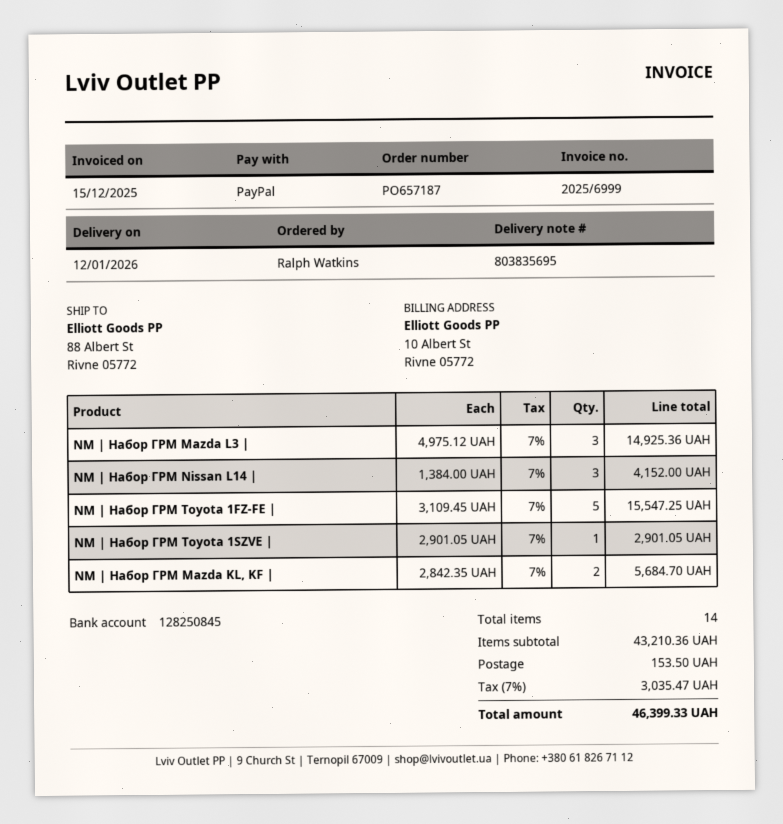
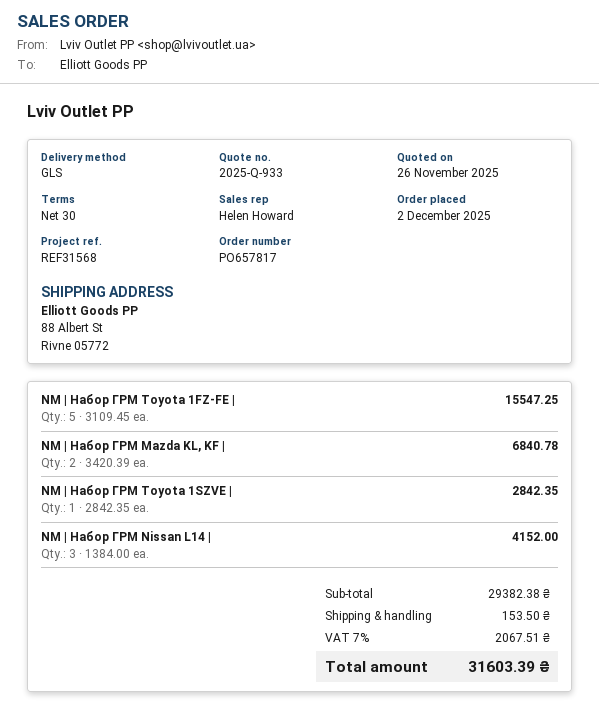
order number: PO657187 -> PO657817
NM | Набор ГРМ Mazda L3 |: 3 x 4975.12 = 14925.36 -> none
NM | Набор ГРМ Toyota 1SZVE |: 1 x 2901.05 = 2901.05 -> 1 x 2842.35 = 2842.35
NM | Набор ГРМ Mazda KL, KF |: 2 x 2842.35 = 5684.70 -> 2 x 3420.39 = 6840.78
subtotal: 43210.36 -> 29382.38
tax: 7% = 3035.47 -> 7% = 2067.51
total: 46399.33 -> 31603.39

